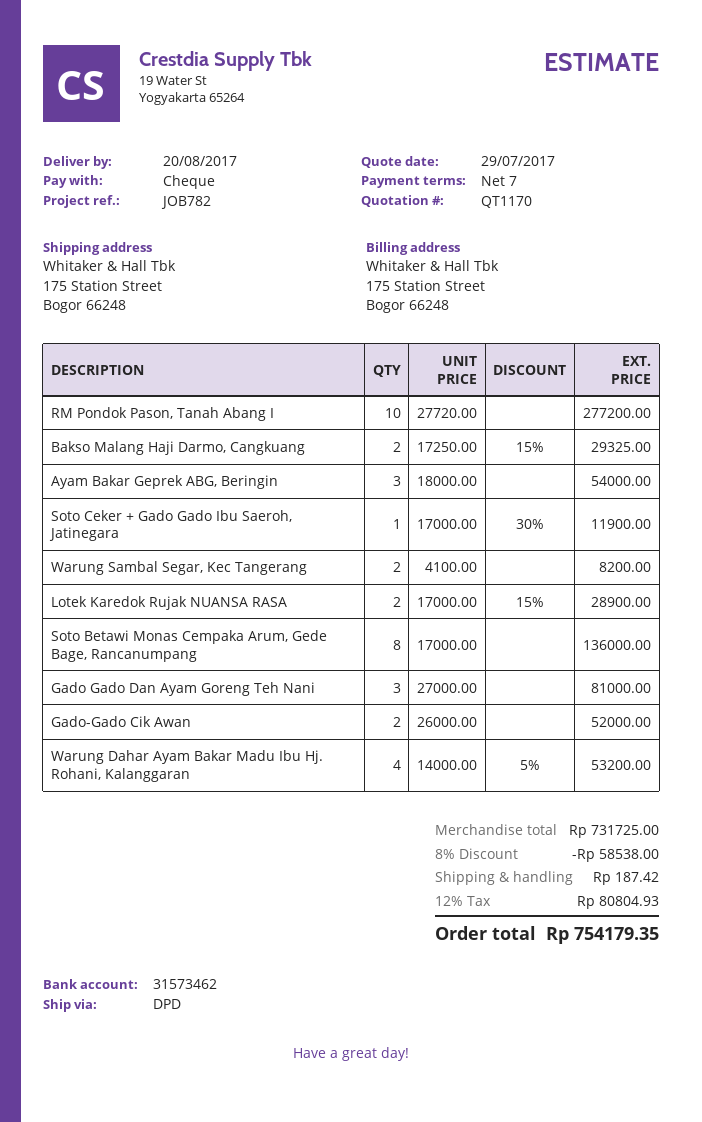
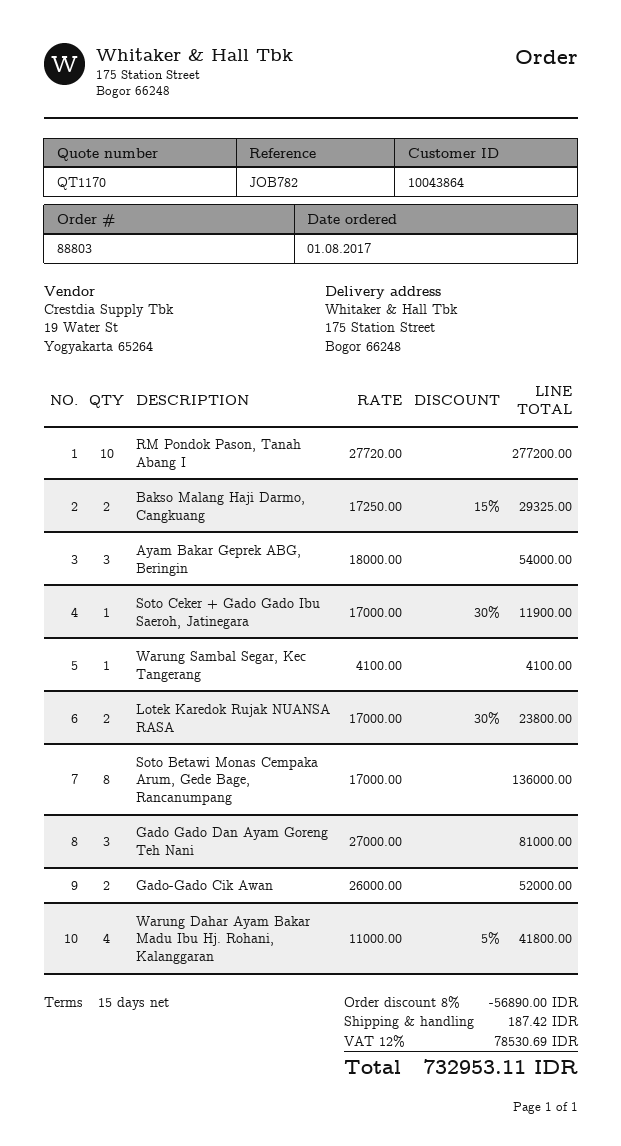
payment terms: 7 days -> 15 days
Warung Sambal Segar, Kec Tangerang: 2 x 4100.00 = 8200.00 -> 1 x 4100.00 = 4100.00
Lotek Karedok Rujak NUANSA RASA: 2 x 17000.00 - 15% = 28900.00 -> 2 x 17000.00 - 30% = 23800.00
Warung Dahar Ayam Bakar Madu Ibu Hj. Rohani, Kalanggaran: 4 x 14000.00 - 5% = 53200.00 -> 4 x 11000.00 - 5% = 41800.00
discount: 8% = 58538.00 -> 8% = 56890.00
tax: 12% = 80804.93 -> 12% = 78530.69
total: 754179.35 -> 732953.11

